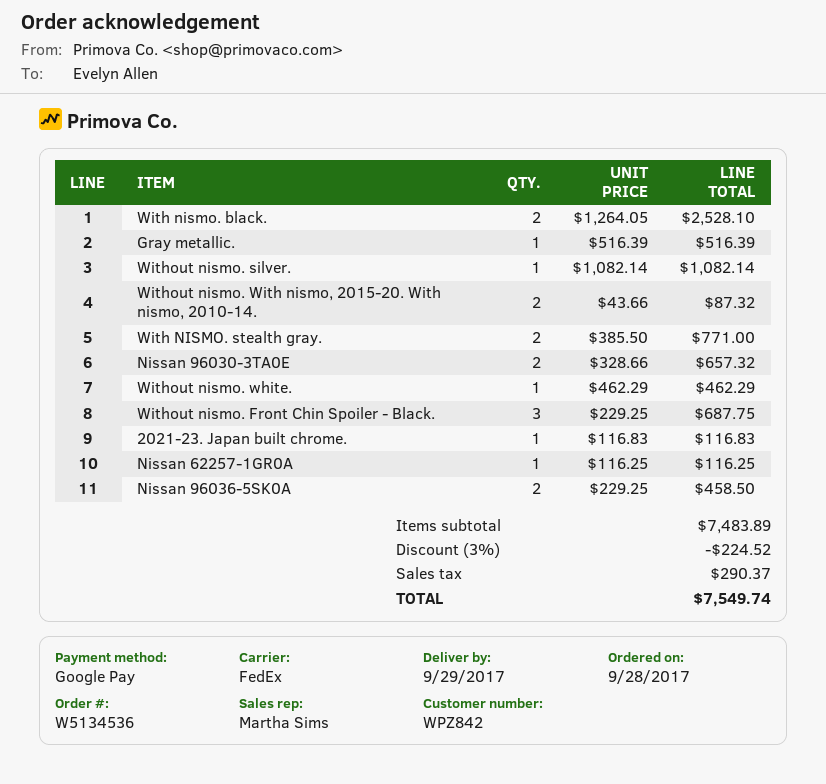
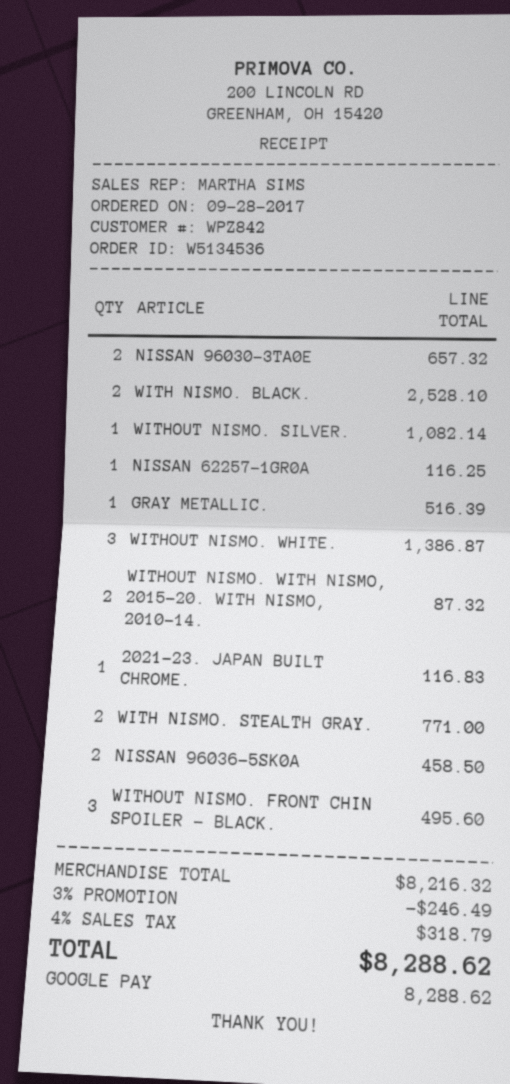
Without nismo. white.: 1 for 462.29 -> 3 for 1386.87
Without nismo. Front Chin Spoiler - Black.: 3 for 687.75 -> 3 for 495.60
subtotal: 7483.89 -> 8216.32
discount: 3% = 224.52 -> 3% = 246.49
tax: 290.37 -> 318.79
total: 7549.74 -> 8288.62

